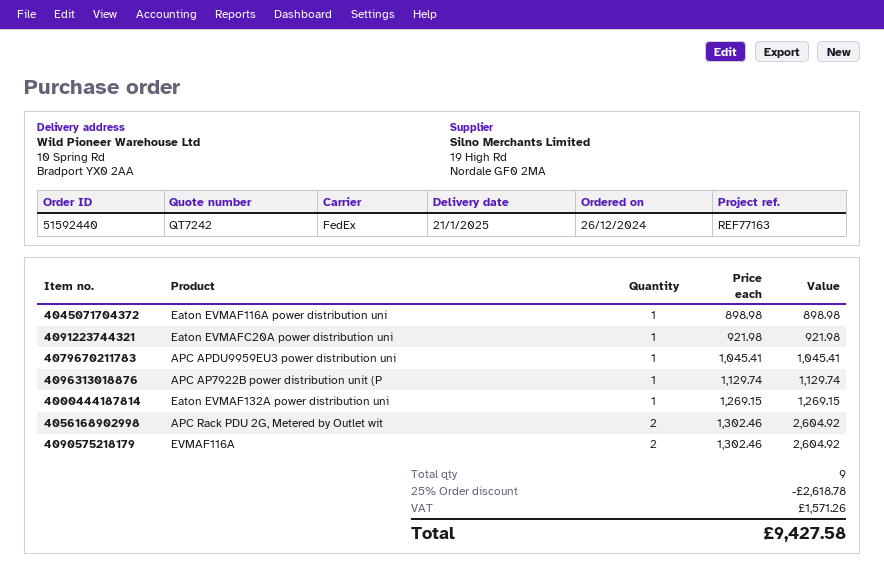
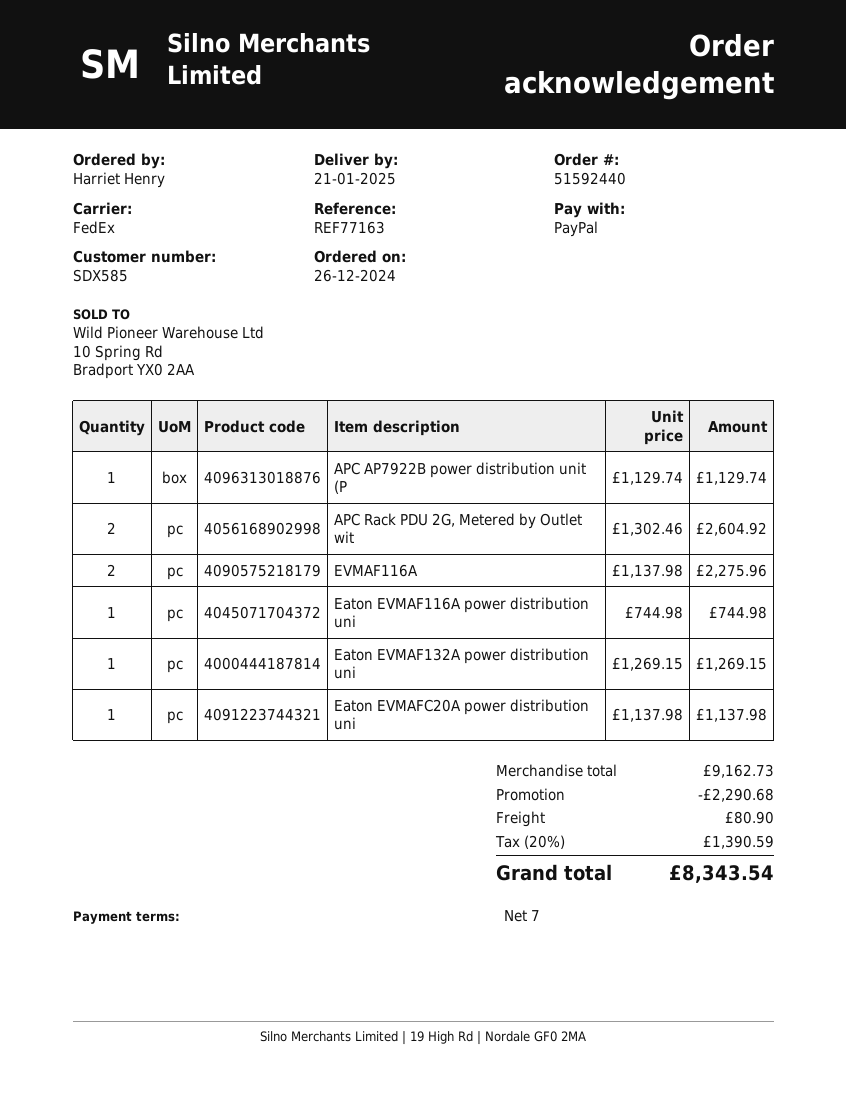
Eaton EVMAF116A power distribution uni: 1 x 898.98 = 898.98 -> 1 x 744.98 = 744.98
Eaton EVMAFC20A power distribution uni: 1 x 921.98 = 921.98 -> 1 x 1137.98 = 1137.98
APC APDU9959EU3 power distribution uni: 1 x 1045.41 = 1045.41 -> none
EVMAF116A: 2 x 1302.46 = 2604.92 -> 2 x 1137.98 = 2275.96
discount: 2618.78 -> 2290.68
shipping: none -> 80.90
tax: 1571.26 -> 1390.59
total: 9427.58 -> 8343.54

